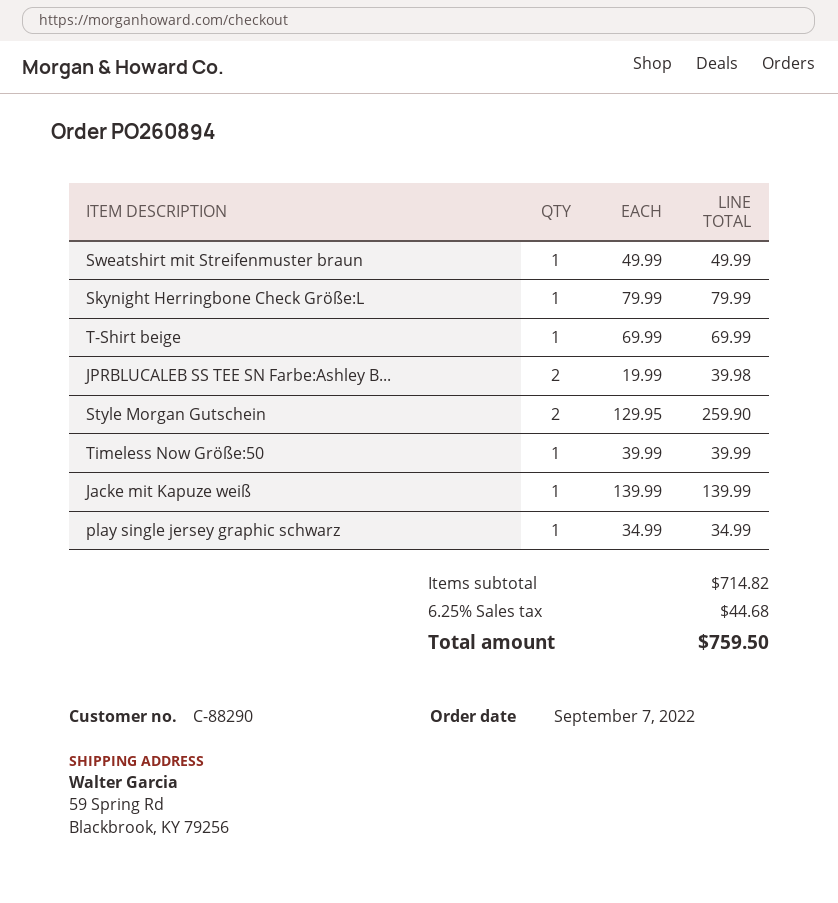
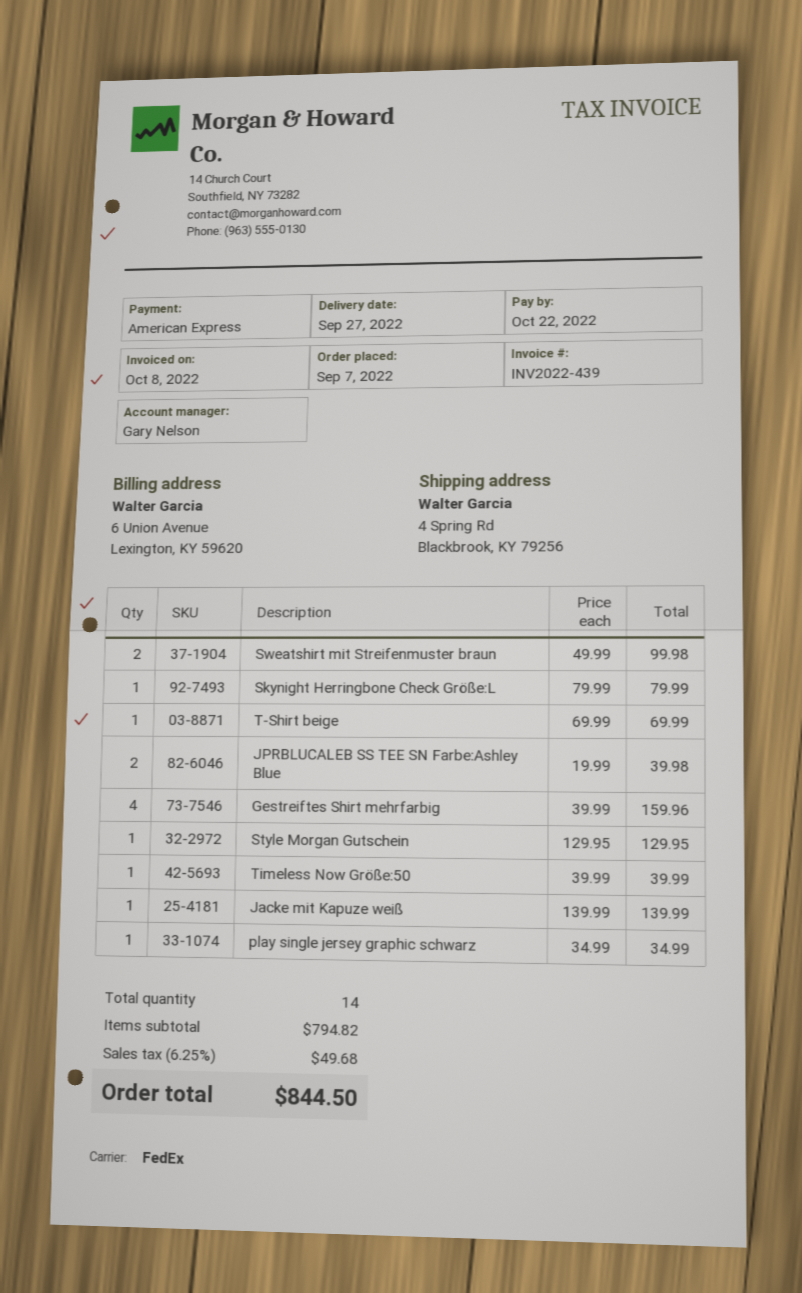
ship to: 59 Spring Rd, Blackbrook, KY 79256 -> 4 Spring Rd, Blackbrook, KY 79256
Sweatshirt mit Streifenmuster braun: 1 x 49.99 = 49.99 -> 2 x 49.99 = 99.98
Style Morgan Gutschein: 2 x 129.95 = 259.90 -> 1 x 129.95 = 129.95
Gestreiftes Shirt mehrfarbig: none -> 4 x 39.99 = 159.96
subtotal: 714.82 -> 794.82
tax: 6.25% = 44.68 -> 6.25% = 49.68
total: 759.50 -> 844.50

